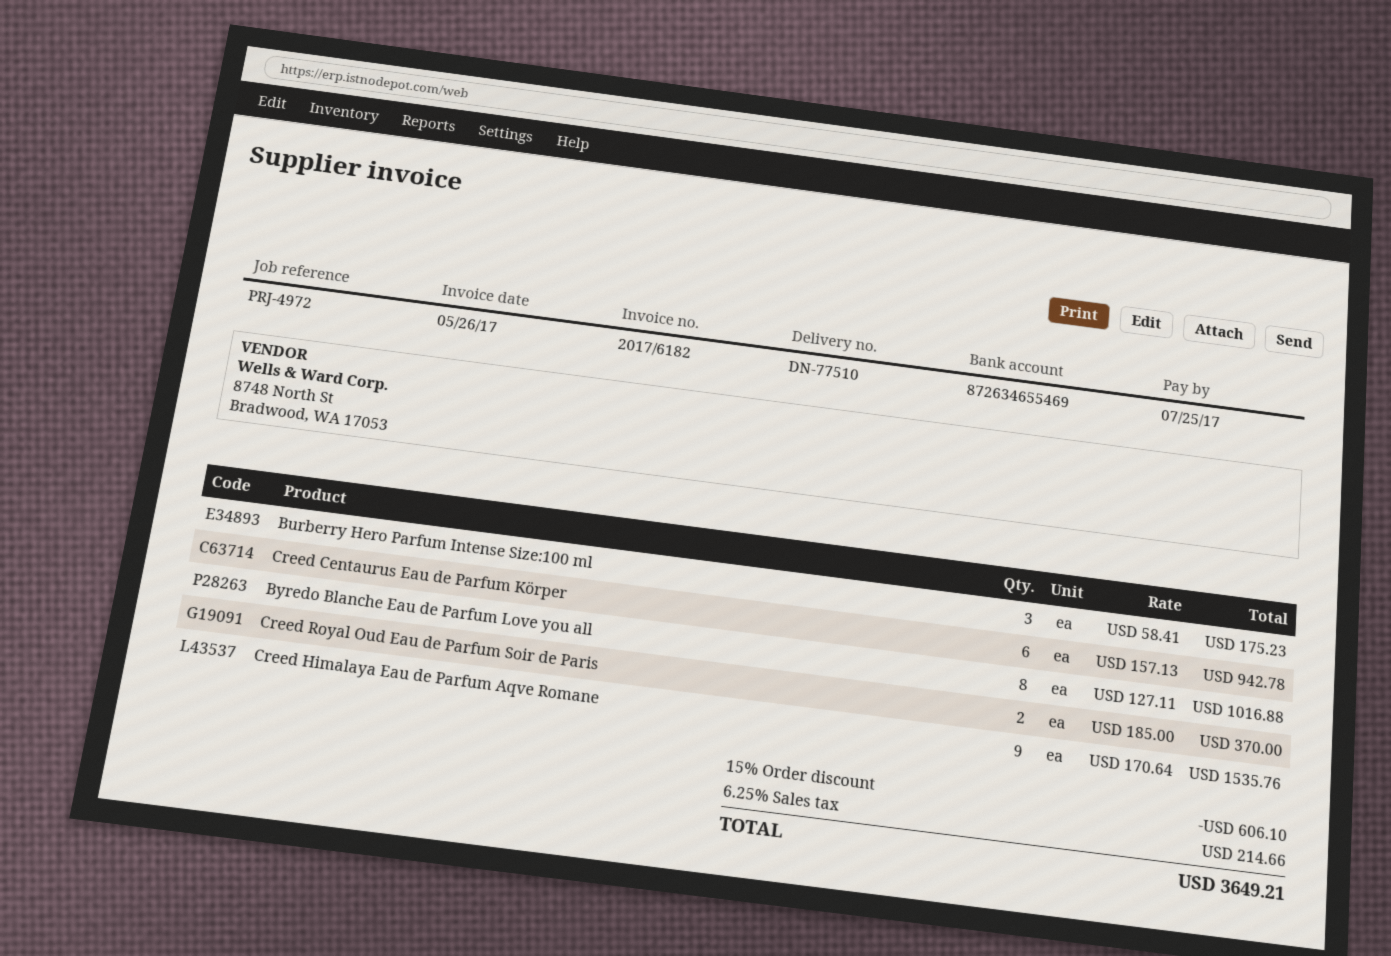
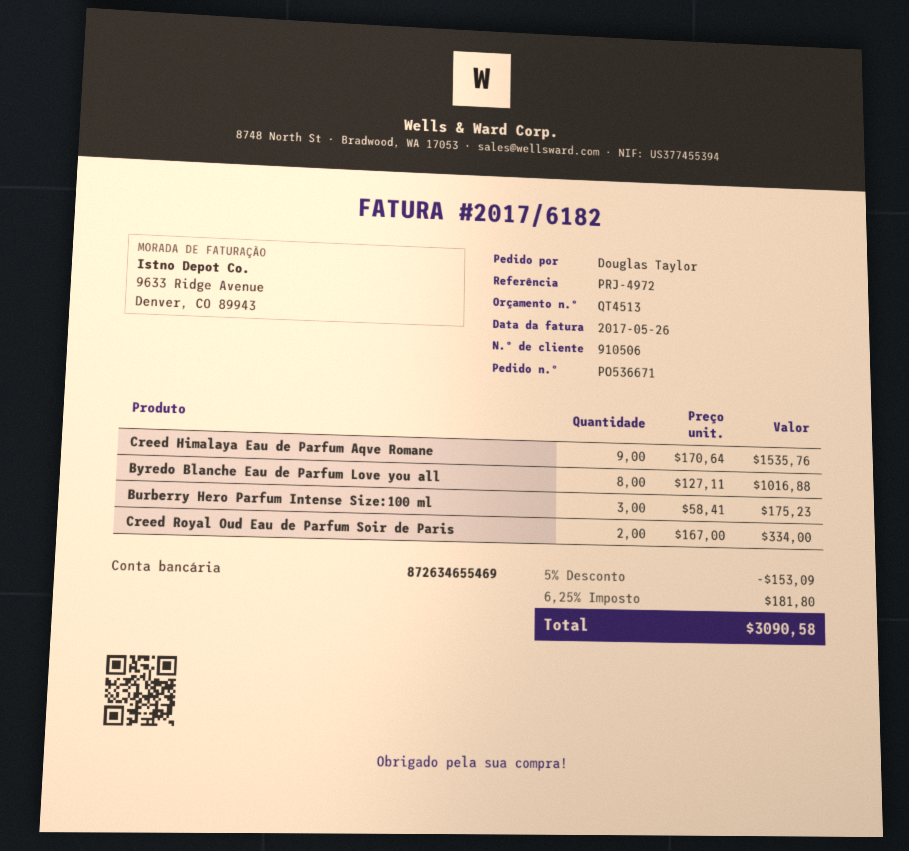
Creed Centaurus Eau de Parfum Körper: 6 x 157.13 = 942.78 -> none
Creed Royal Oud Eau de Parfum Soir de Paris: 2 x 185.00 = 370.00 -> 2 x 167.00 = 334.00
discount: 15% = 606.10 -> 5% = 153.09
tax: 6.25% = 214.66 -> 6.25% = 181.80
total: 3649.21 -> 3090.58

